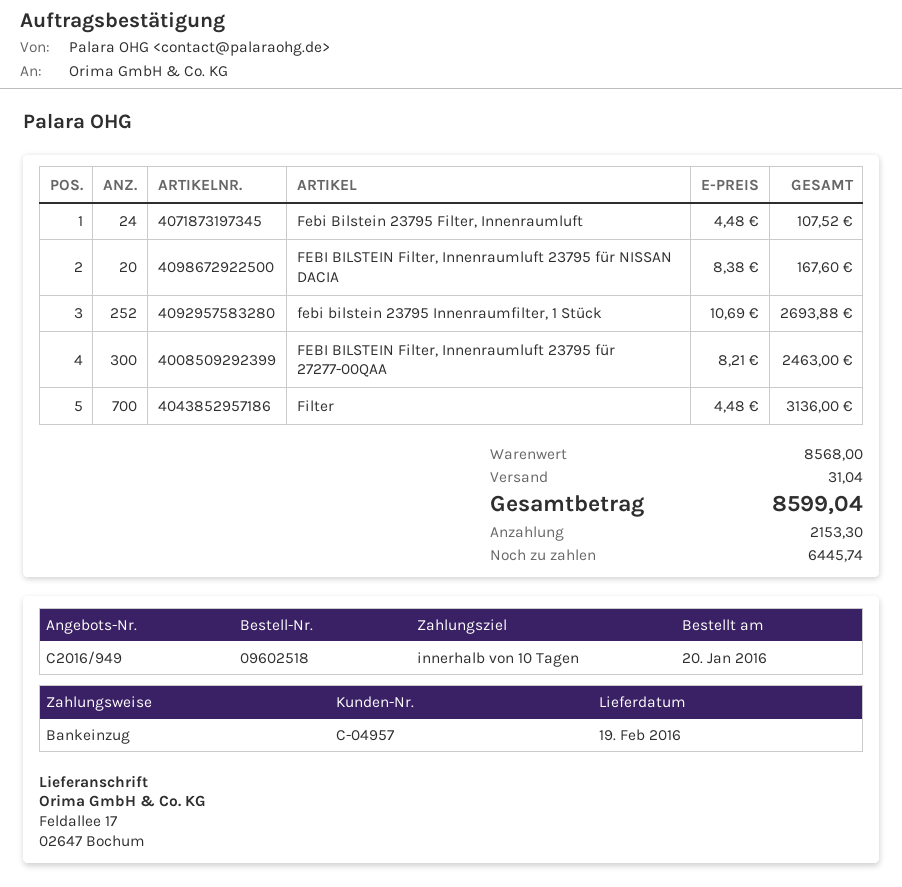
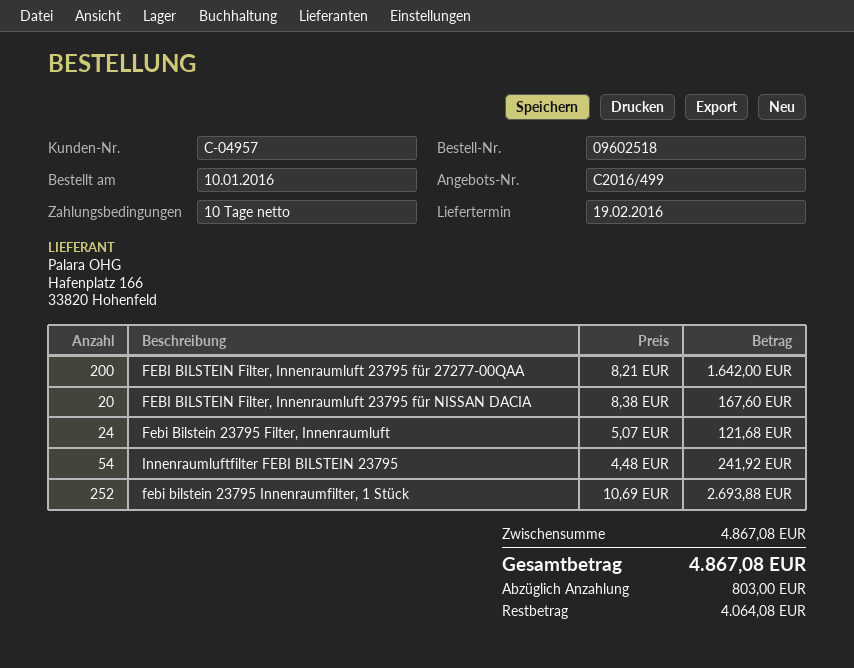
quote number: C2016/949 -> C2016/499
order date: 2016-01-20 -> 2016-01-10
Febi Bilstein 23795 Filter, Innenraumluft: 24 x 4.48 = 107.52 -> 24 x 5.07 = 121.68
FEBI BILSTEIN Filter, Innenraumluft 23795 für 27277-00QAA: 300 x 8.21 = 2463.00 -> 200 x 8.21 = 1642.00
Filter: 700 x 4.48 = 3136.00 -> none
Innenraumluftfilter FEBI BILSTEIN 23795: none -> 54 x 4.48 = 241.92
subtotal: 8568.00 -> 4867.08
shipping: 31.04 -> none
total: 8599.04 -> 4867.08
deposit: 2153.30 -> 803.00
balance: 6445.74 -> 4064.08

